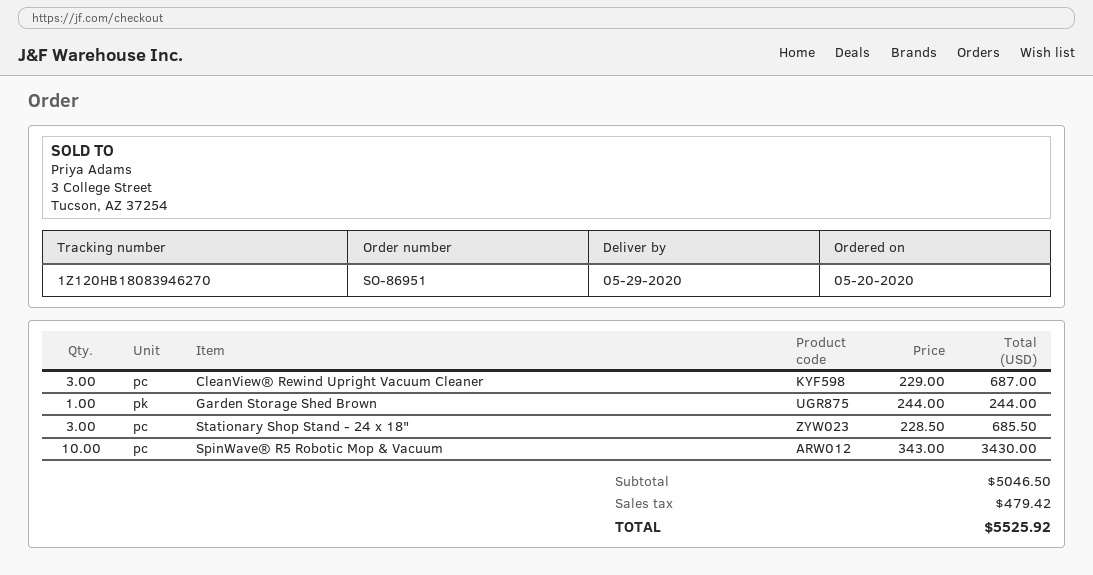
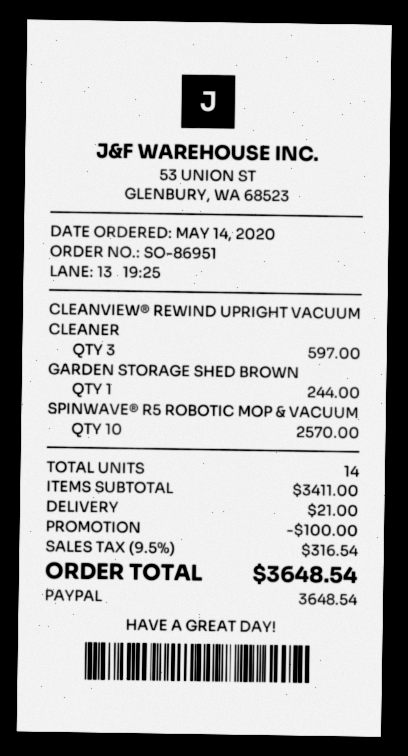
order date: 2020-05-20 -> 2020-05-14
CleanView® Rewind Upright Vacuum Cleaner: 3 for 687.00 -> 3 for 597.00
Stationary Shop Stand - 24 x 18": 3 for 685.50 -> none
SpinWave® R5 Robotic Mop & Vacuum: 10 for 3430.00 -> 10 for 2570.00
subtotal: 5046.50 -> 3411.00
discount: none -> 100.00
shipping: none -> 21.00
tax: 479.42 -> 316.54
total: 5525.92 -> 3648.54

